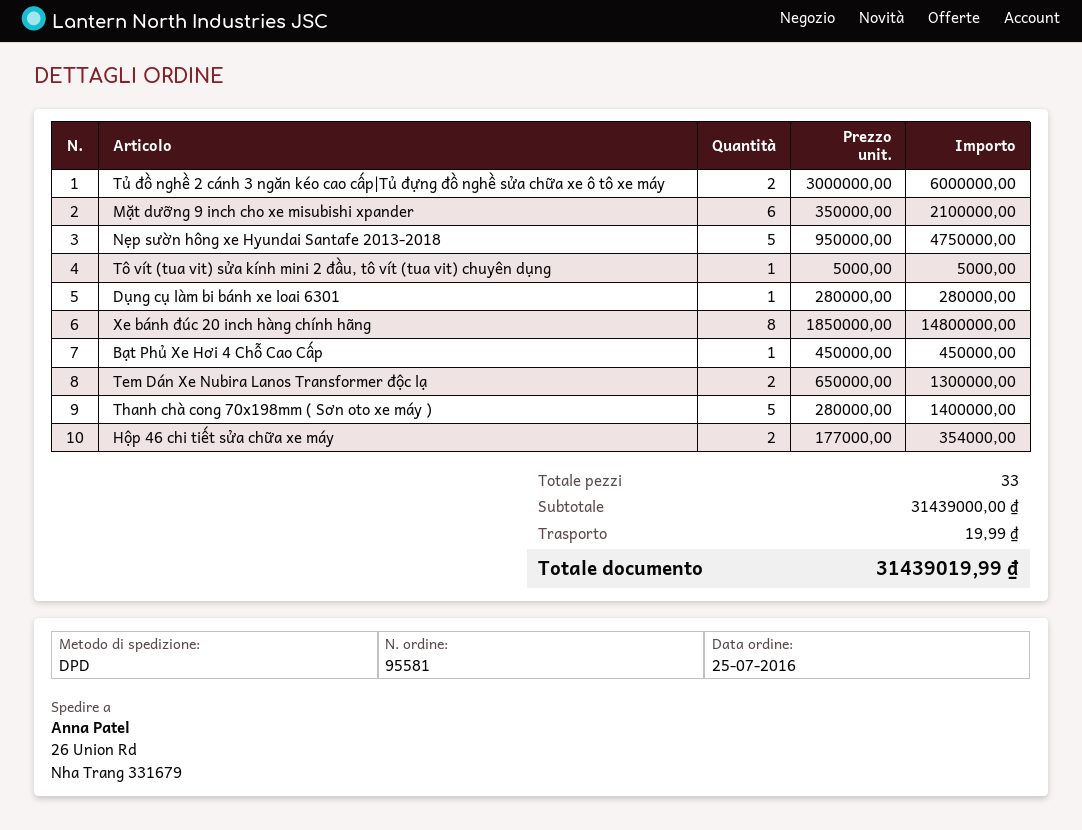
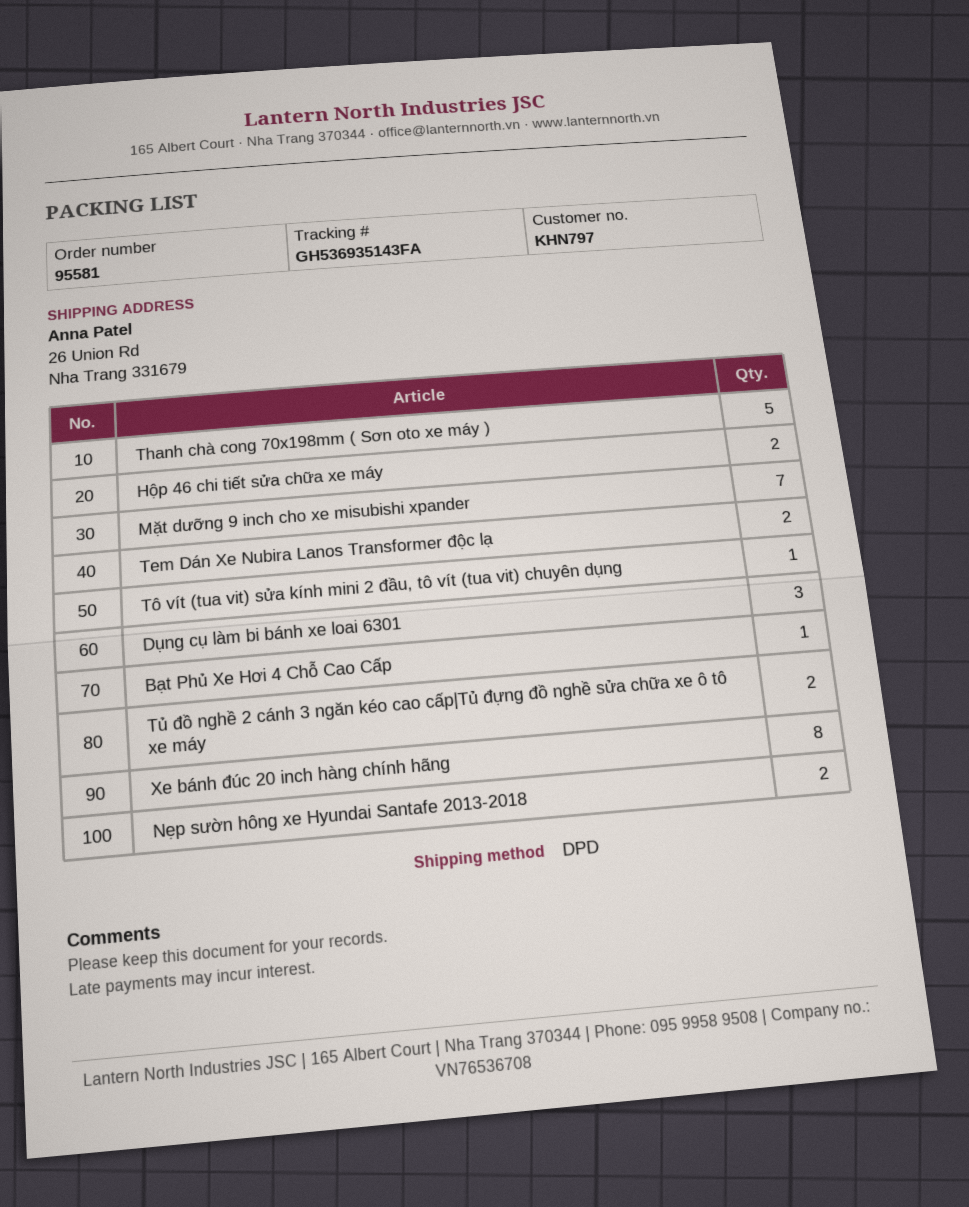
Mặt dưỡng 9 inch cho xe misubishi xpander: 6 -> 7
Nẹp sườn hông xe Hyundai Santafe 2013-2018: 5 -> 2
Dụng cụ làm bi bánh xe loai 6301: 1 -> 3

